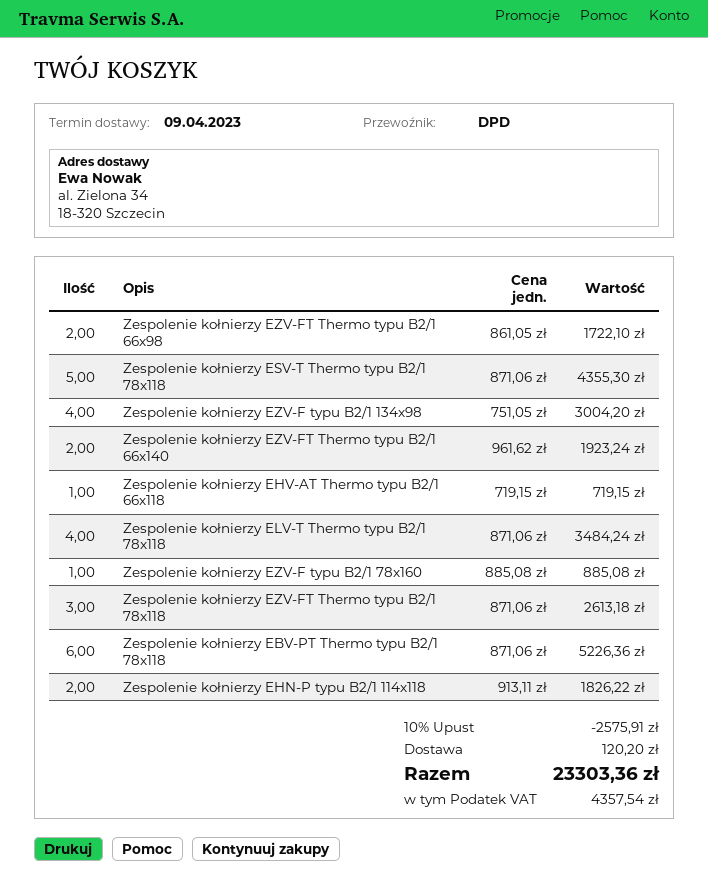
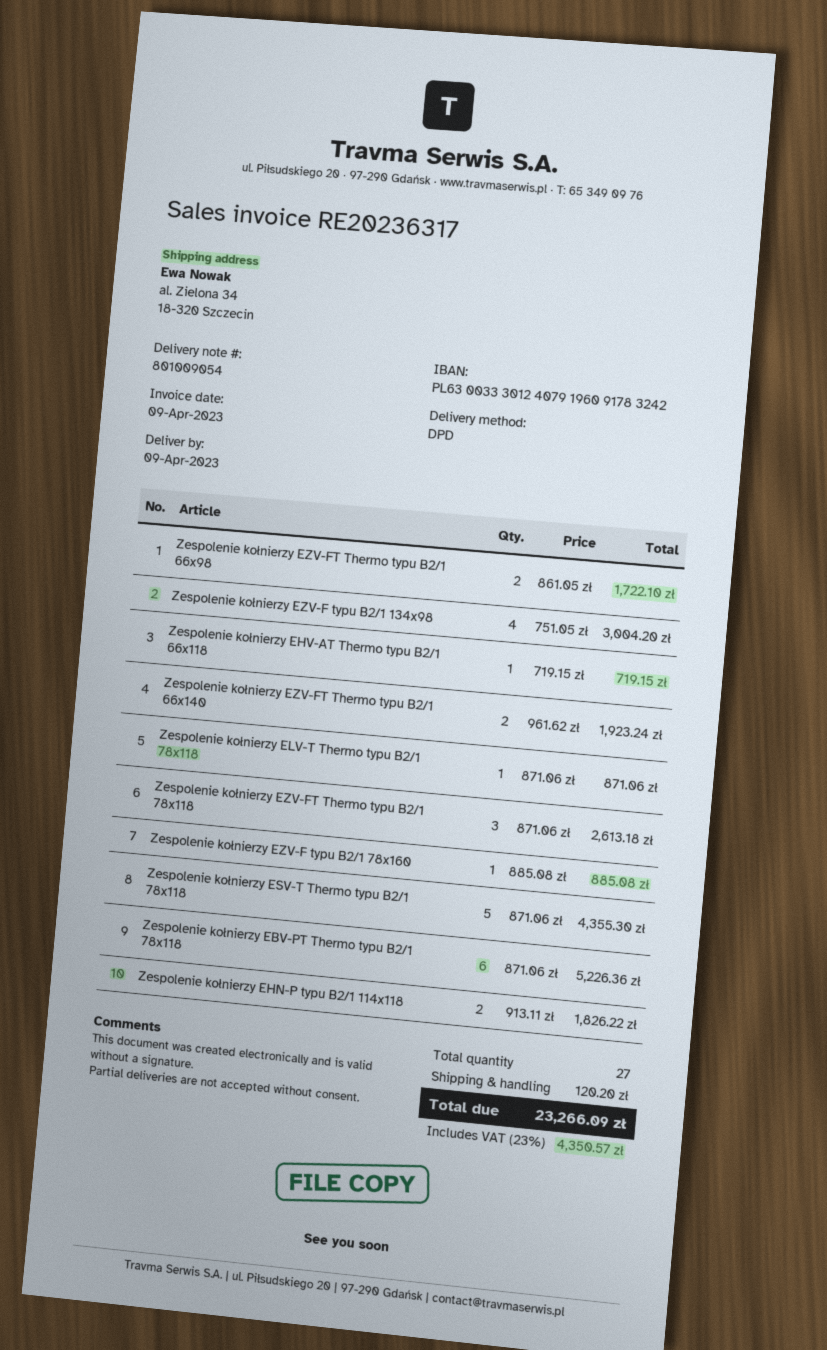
Zespolenie kołnierzy ELV-T Thermo typu B2/1 78x118: 4 x 871.06 = 3484.24 -> 1 x 871.06 = 871.06
discount: 10% = 2575.91 -> none
tax: 4357.54 -> 4350.57
total: 23303.36 -> 23266.09

